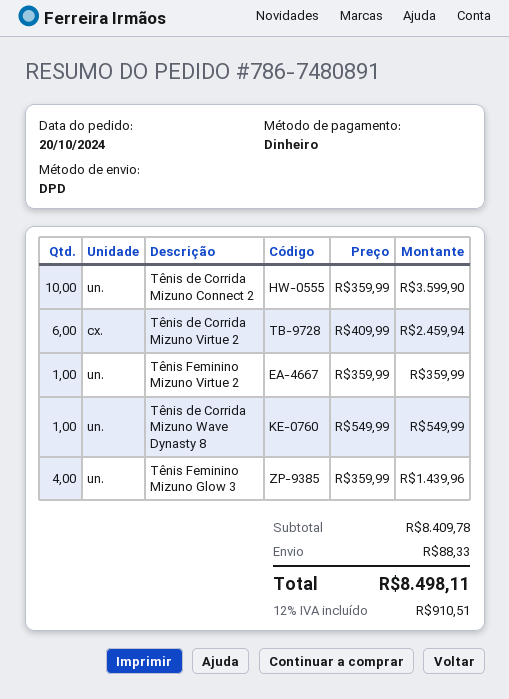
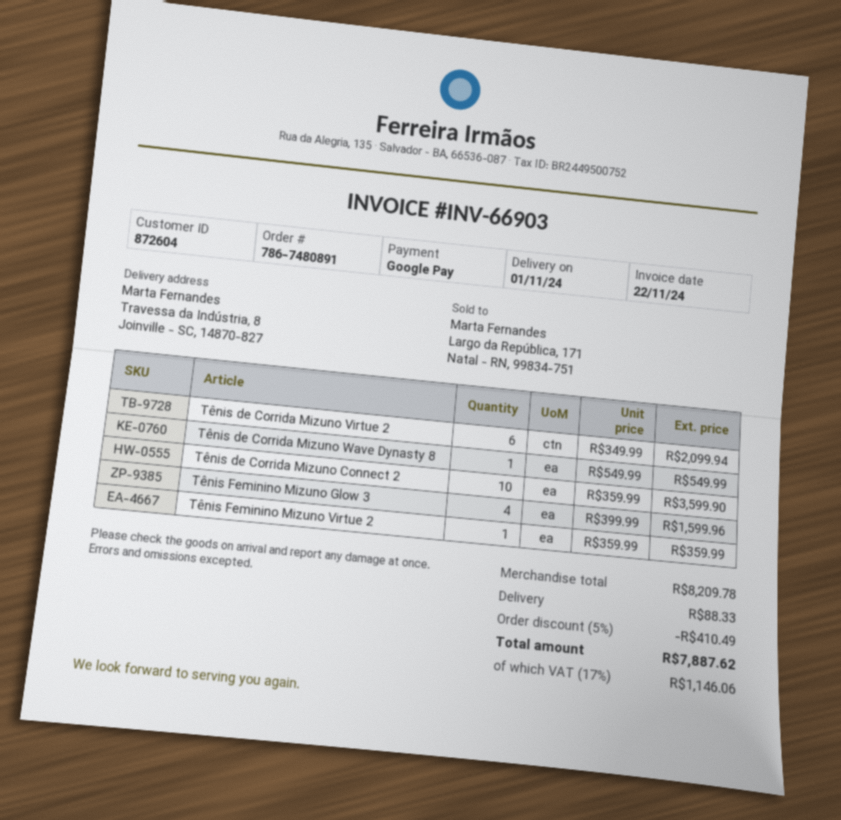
payment method: cash -> Google Pay
Tênis de Corrida Mizuno Virtue 2: 6 x 409.99 = 2459.94 -> 6 x 349.99 = 2099.94
Tênis Feminino Mizuno Glow 3: 4 x 359.99 = 1439.96 -> 4 x 399.99 = 1599.96
subtotal: 8409.78 -> 8209.78
discount: none -> 5% = 410.49
tax: 12% = 910.51 -> 17% = 1146.06
total: 8498.11 -> 7887.62

